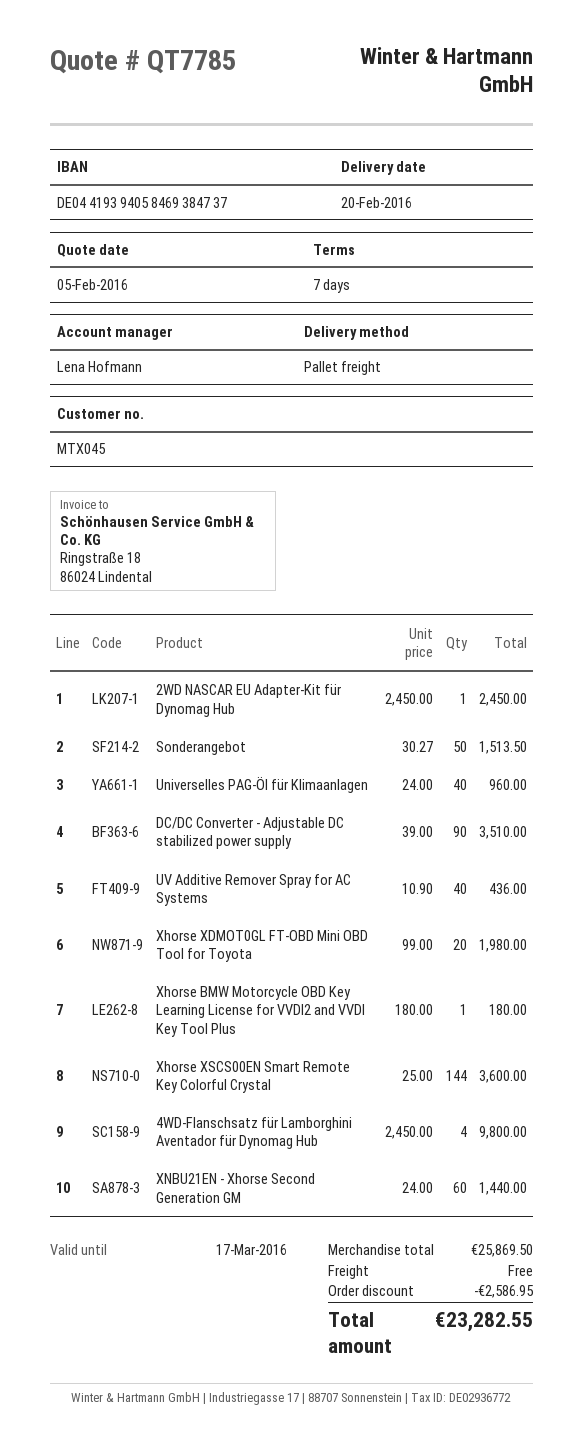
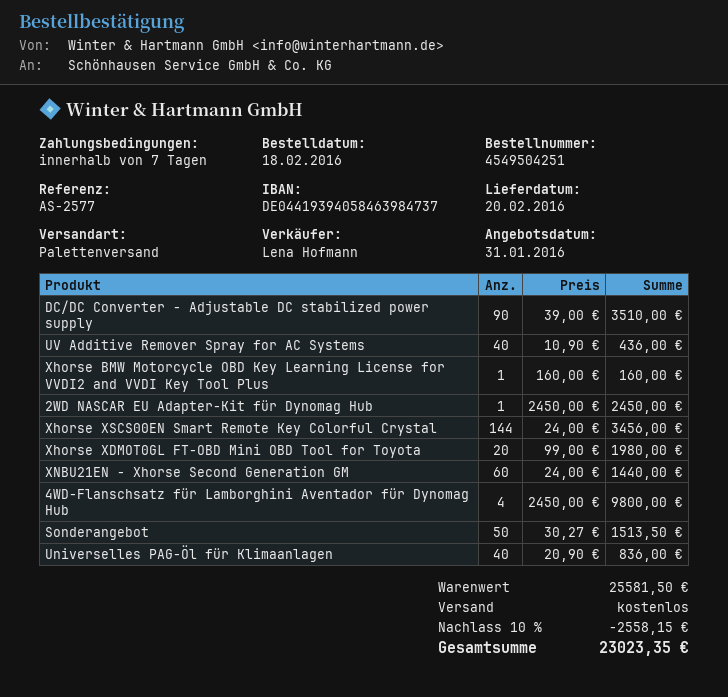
quote date: 2016-02-05 -> 2016-01-31
bank account: DE04419394058469384737 -> DE04419394058463984737
Universelles PAG-Öl für Klimaanlagen: 40 x 24.00 = 960.00 -> 40 x 20.90 = 836.00
Xhorse BMW Motorcycle OBD Key Learning License for VVDI2 and VVDI Key Tool Plus: 1 x 180.00 = 180.00 -> 1 x 160.00 = 160.00
Xhorse XSCS00EN Smart Remote Key Colorful Crystal: 144 x 25.00 = 3600.00 -> 144 x 24.00 = 3456.00
subtotal: 25869.50 -> 25581.50
discount: 2586.95 -> 2558.15
total: 23282.55 -> 23023.35

